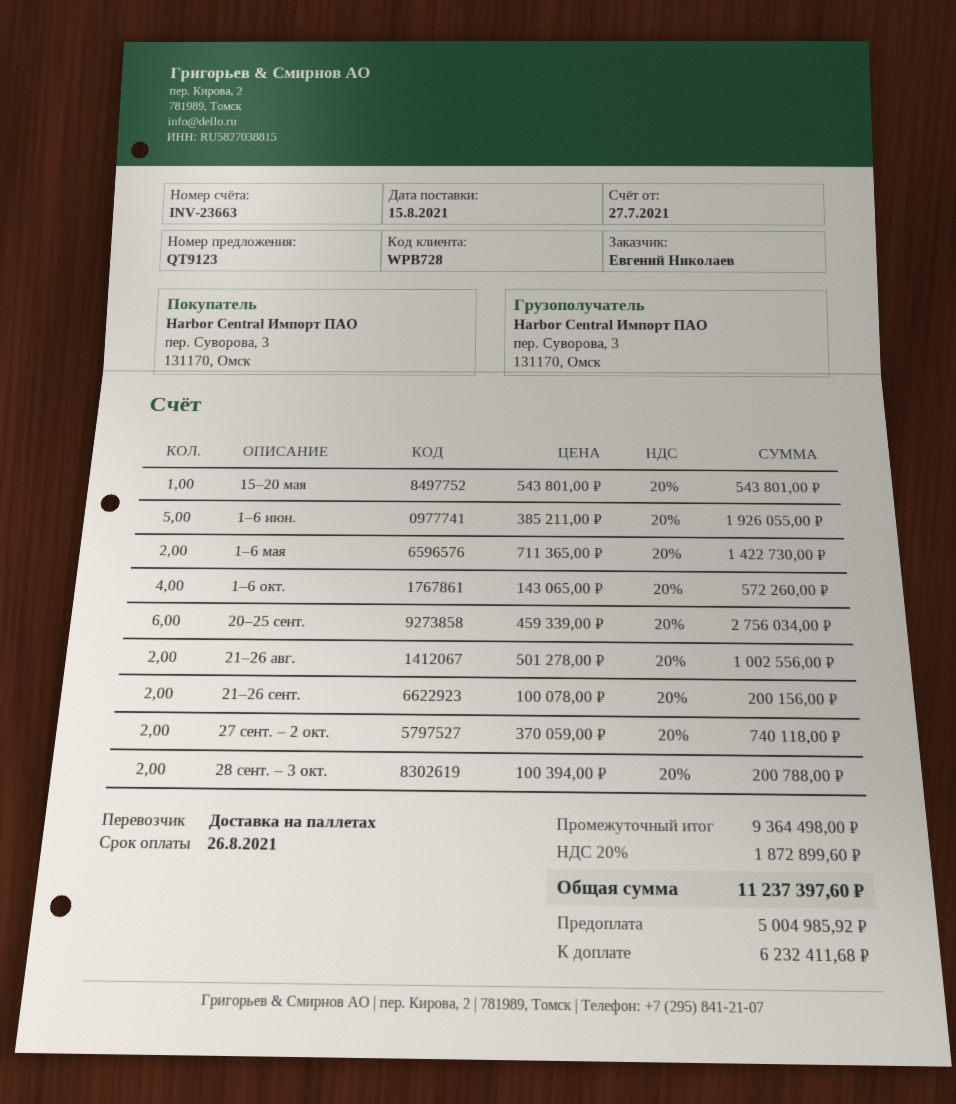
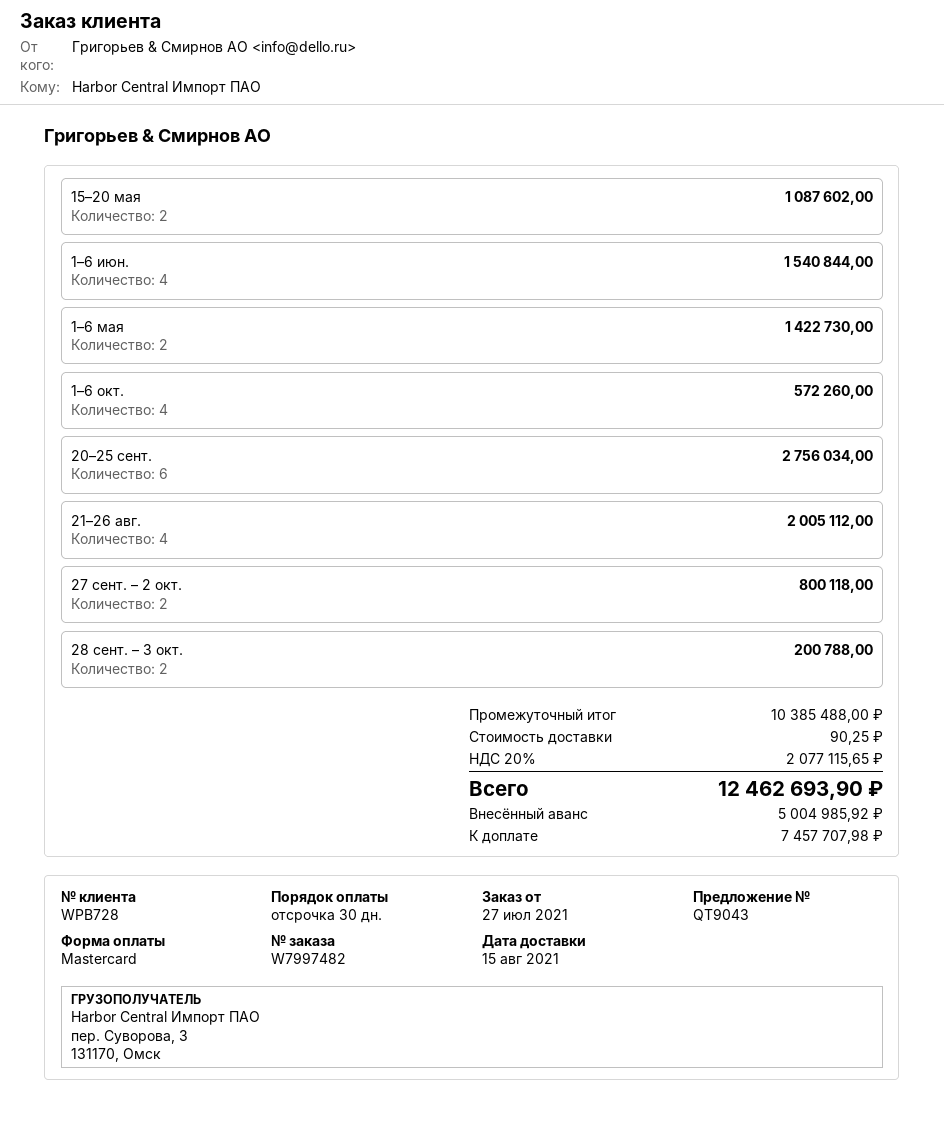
quote number: QT9123 -> QT9043
15–20 мая: 1 for 543801.00 -> 2 for 1087602.00
1–6 июн.: 5 for 1926055.00 -> 4 for 1540844.00
21–26 авг.: 2 for 1002556.00 -> 4 for 2005112.00
21–26 сент.: 2 for 200156.00 -> none
27 сент. – 2 окт.: 2 for 740118.00 -> 2 for 800118.00
subtotal: 9364498.00 -> 10385488.00
shipping: none -> 90.25
tax: 20% = 1872899.60 -> 20% = 2077115.65
total: 11237397.60 -> 12462693.90
balance: 6232411.68 -> 7457707.98

